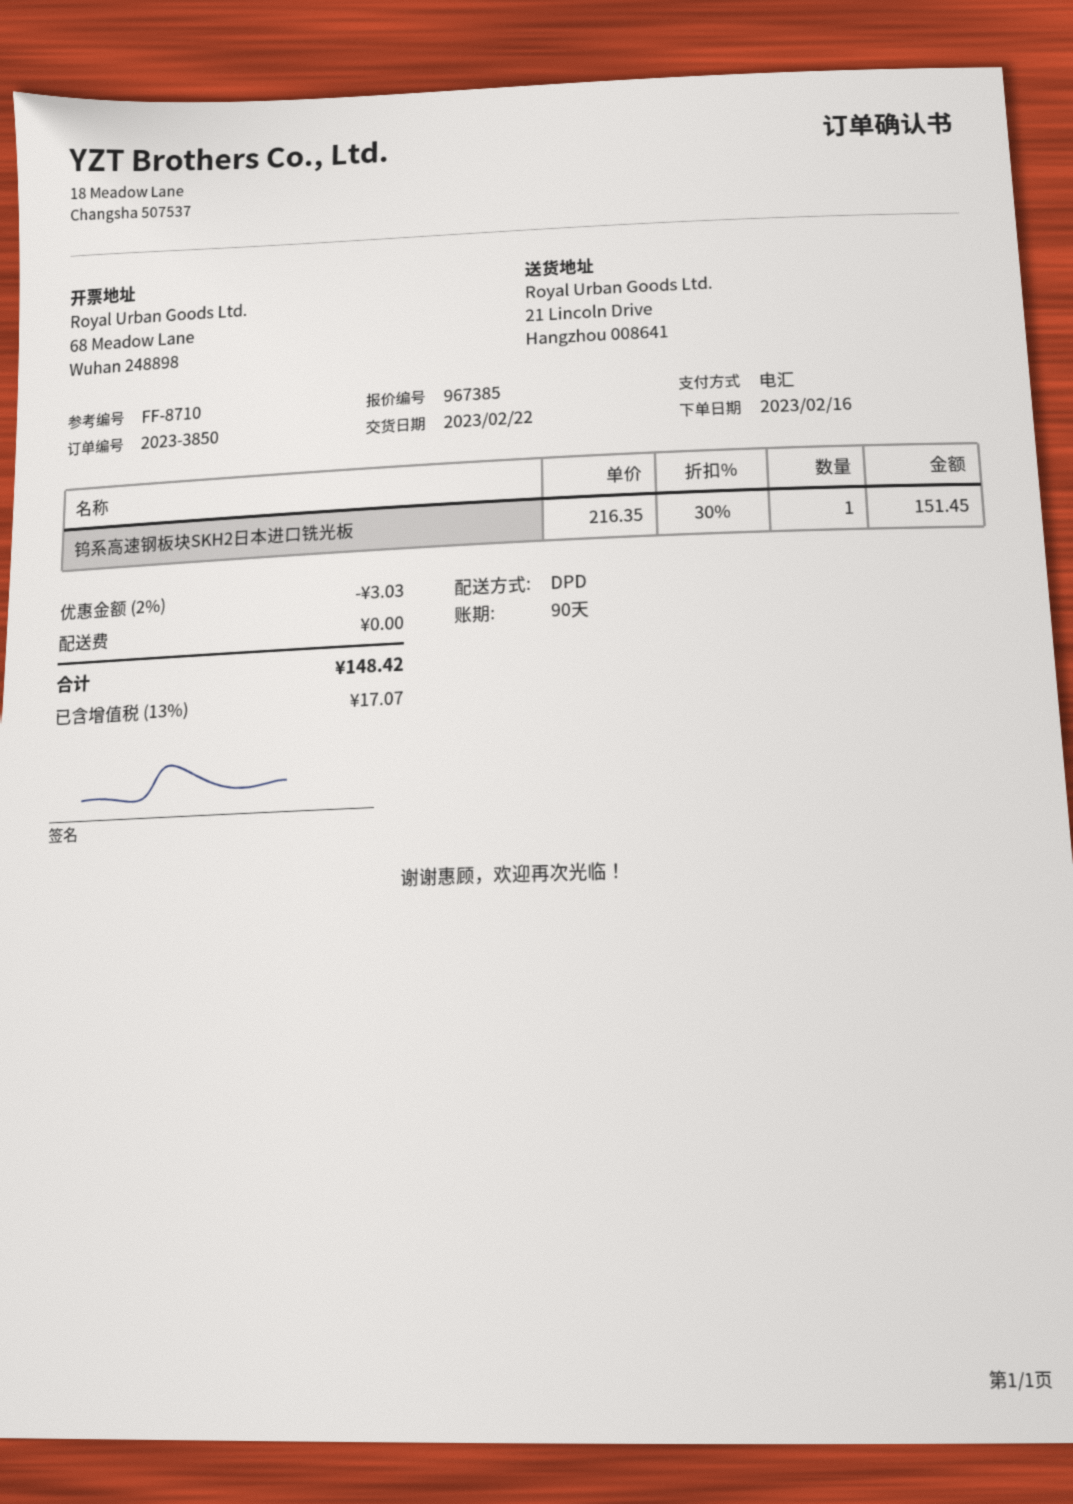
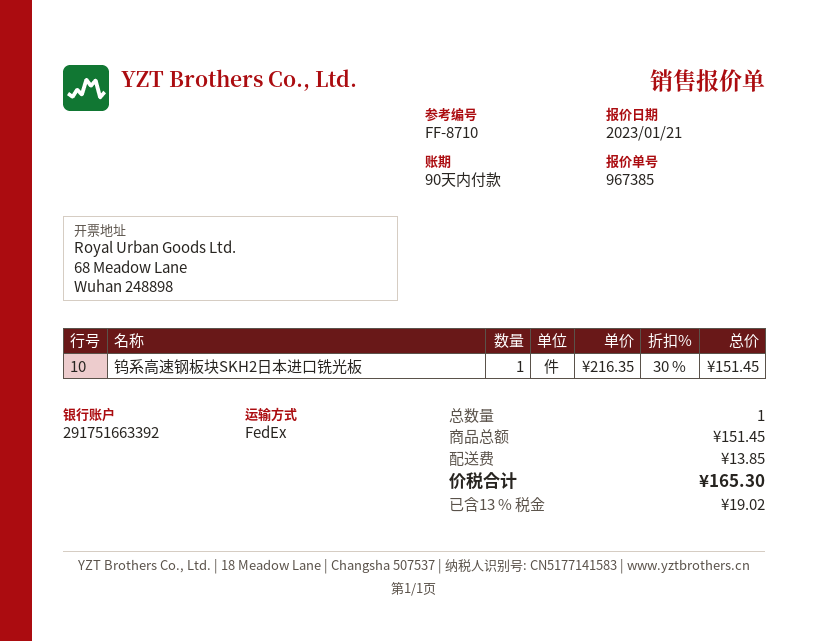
shipping method: DPD -> FedEx
discount: 2% = 3.03 -> none
shipping: 0.00 -> 13.85
tax: 13% = 17.07 -> 13% = 19.02
total: 148.42 -> 165.30

